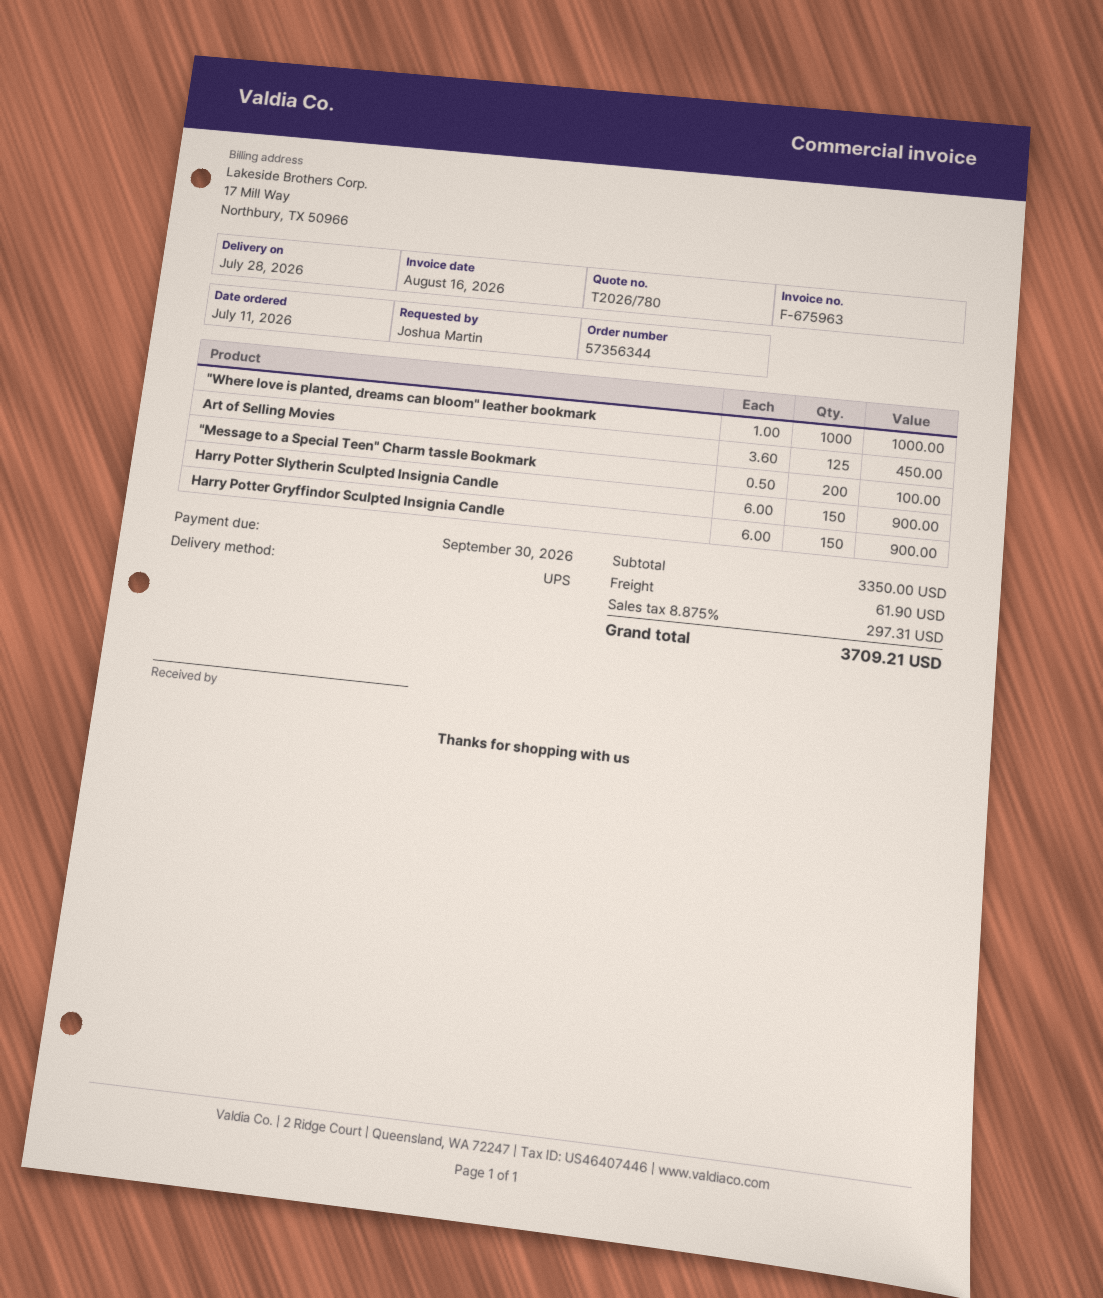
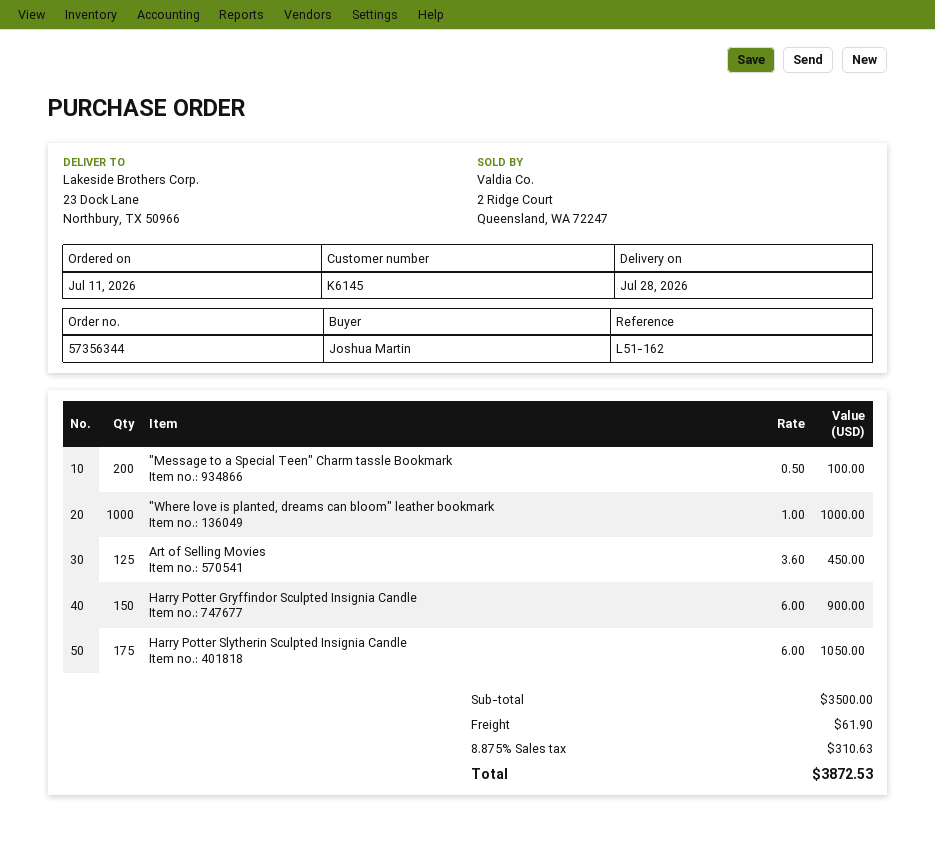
Harry Potter Slytherin Sculpted Insignia Candle: 150 x 6.00 = 900.00 -> 175 x 6.00 = 1050.00
subtotal: 3350.00 -> 3500.00
tax: 8.875% = 297.31 -> 8.875% = 310.63
total: 3709.21 -> 3872.53

